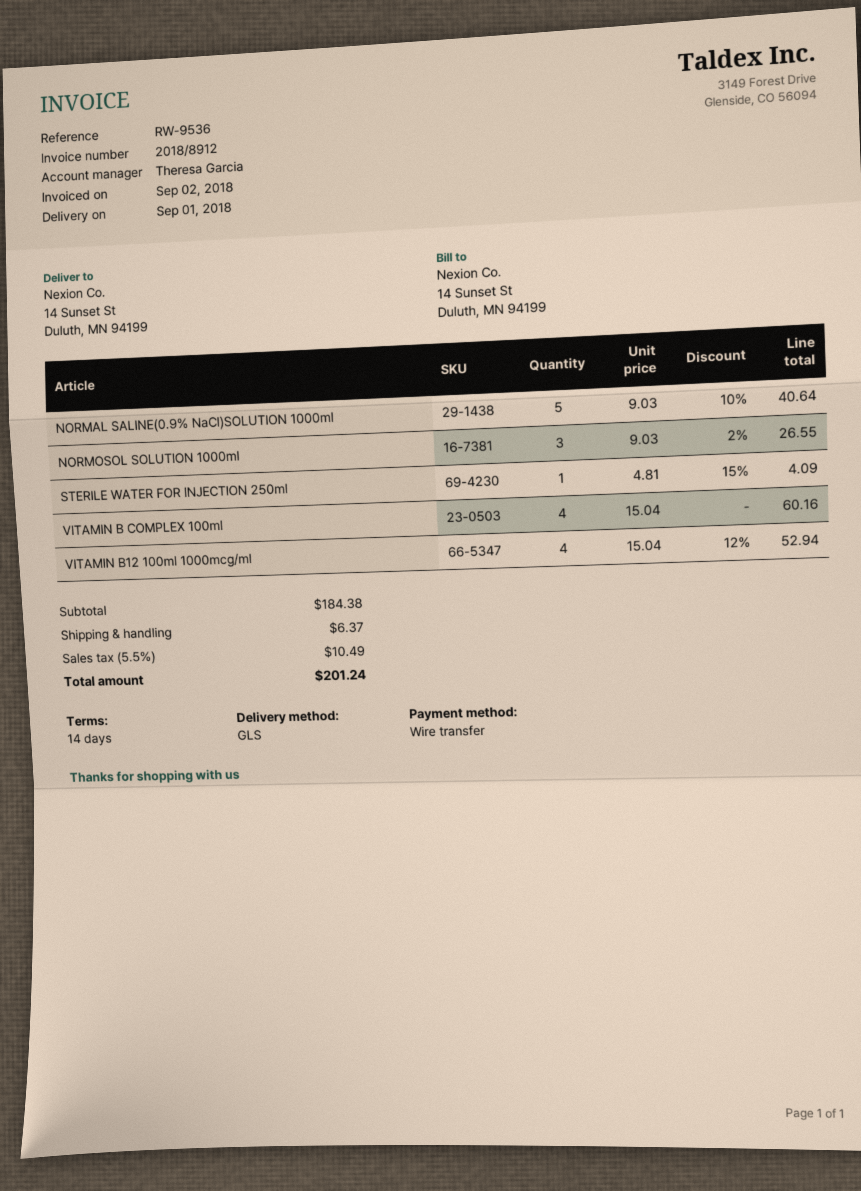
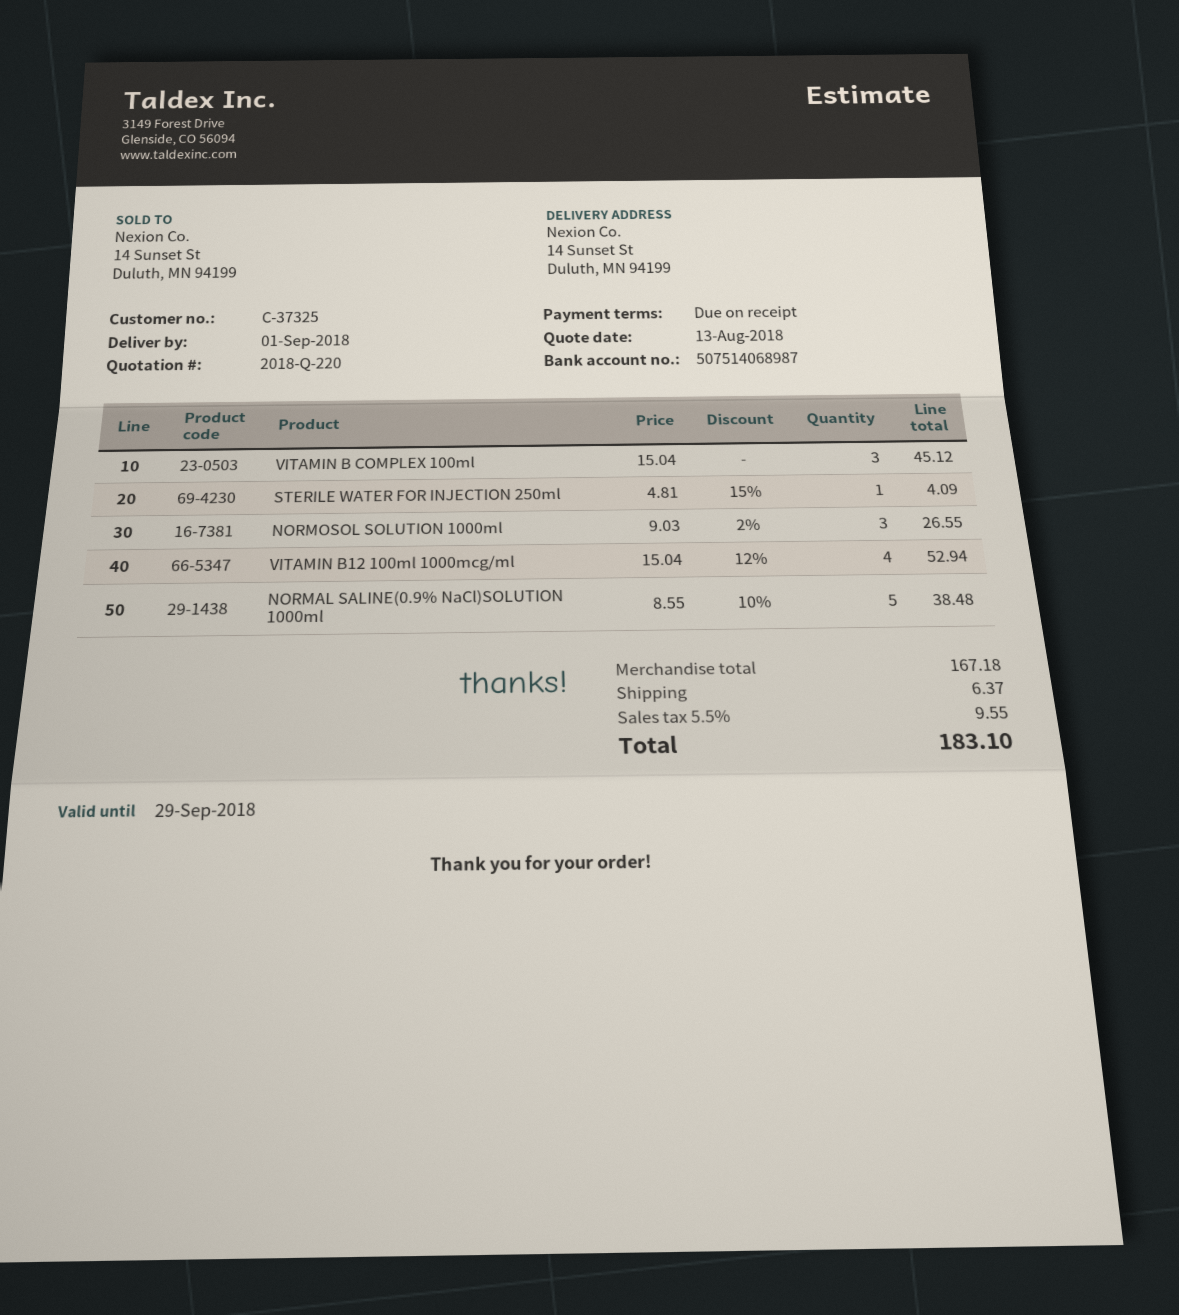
payment terms: 14 days -> on receipt
NORMAL SALINE(0.9% NaCl)SOLUTION 1000ml: 5 x 9.03 - 10% = 40.64 -> 5 x 8.55 - 10% = 38.48
VITAMIN B COMPLEX 100ml: 4 x 15.04 = 60.16 -> 3 x 15.04 = 45.12
subtotal: 184.38 -> 167.18
tax: 5.5% = 10.49 -> 5.5% = 9.55
total: 201.24 -> 183.10

